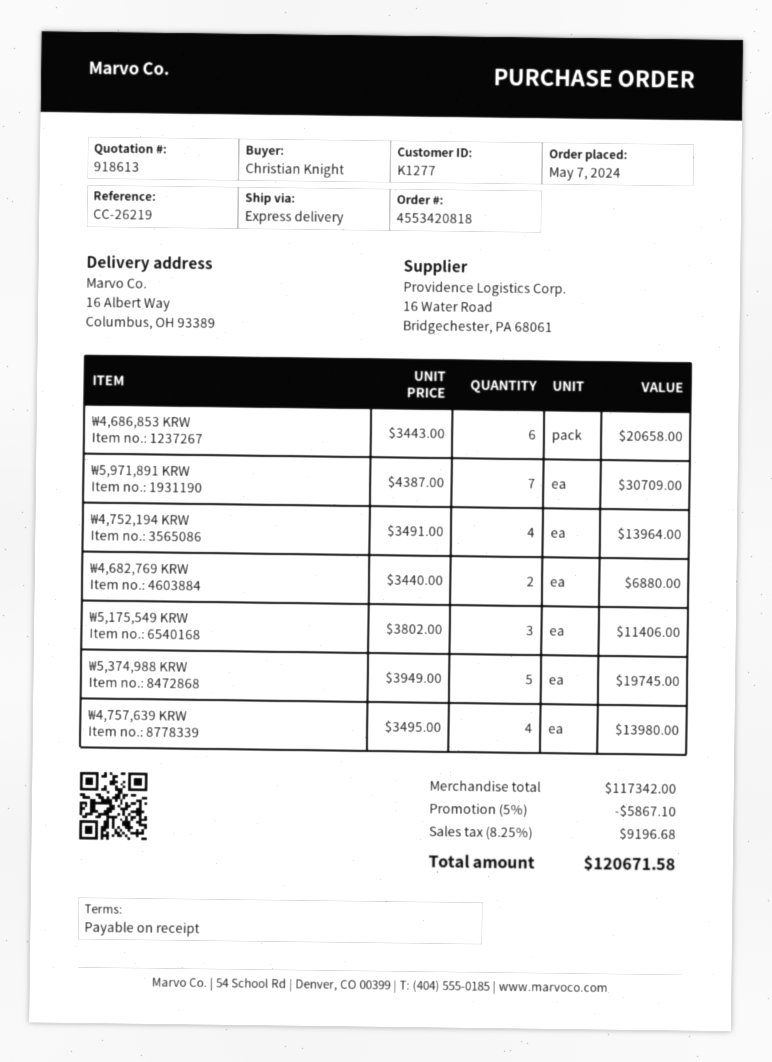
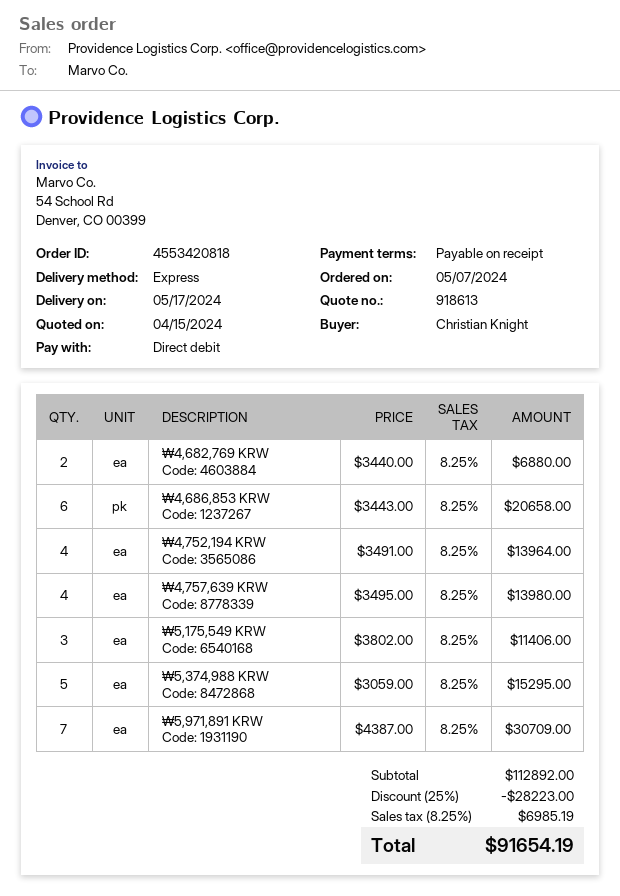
₩5,374,988 KRW: 5 x 3949.00 = 19745.00 -> 5 x 3059.00 = 15295.00
subtotal: 117342.00 -> 112892.00
discount: 5% = 5867.10 -> 25% = 28223.00
tax: 8.25% = 9196.68 -> 8.25% = 6985.19
total: 120671.58 -> 91654.19

